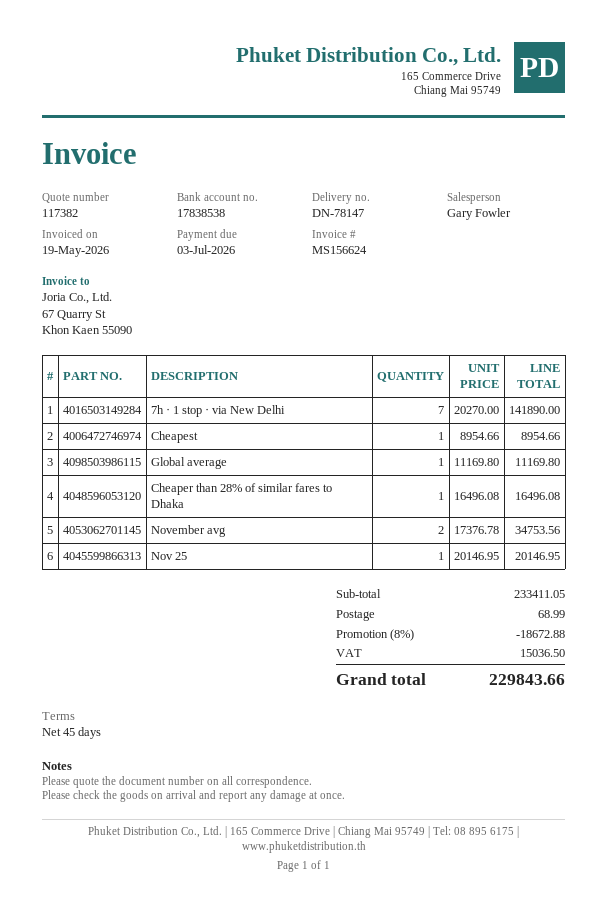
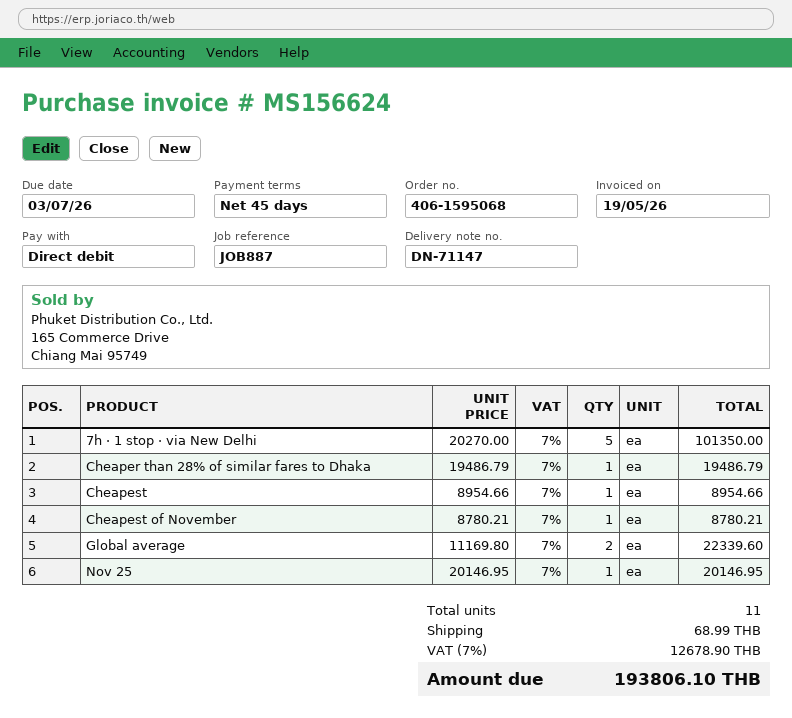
delivery note number: DN-78147 -> DN-71147
7h · 1 stop · via New Delhi: 7 x 20270.00 = 141890.00 -> 5 x 20270.00 = 101350.00
Global average: 1 x 11169.80 = 11169.80 -> 2 x 11169.80 = 22339.60
Cheaper than 28% of similar fares to Dhaka: 1 x 16496.08 = 16496.08 -> 1 x 19486.79 = 19486.79
November avg: 2 x 17376.78 = 34753.56 -> none
Cheapest of November: none -> 1 x 8780.21 = 8780.21
discount: 8% = 18672.88 -> none
tax: 15036.50 -> 12678.90
total: 229843.66 -> 193806.10

